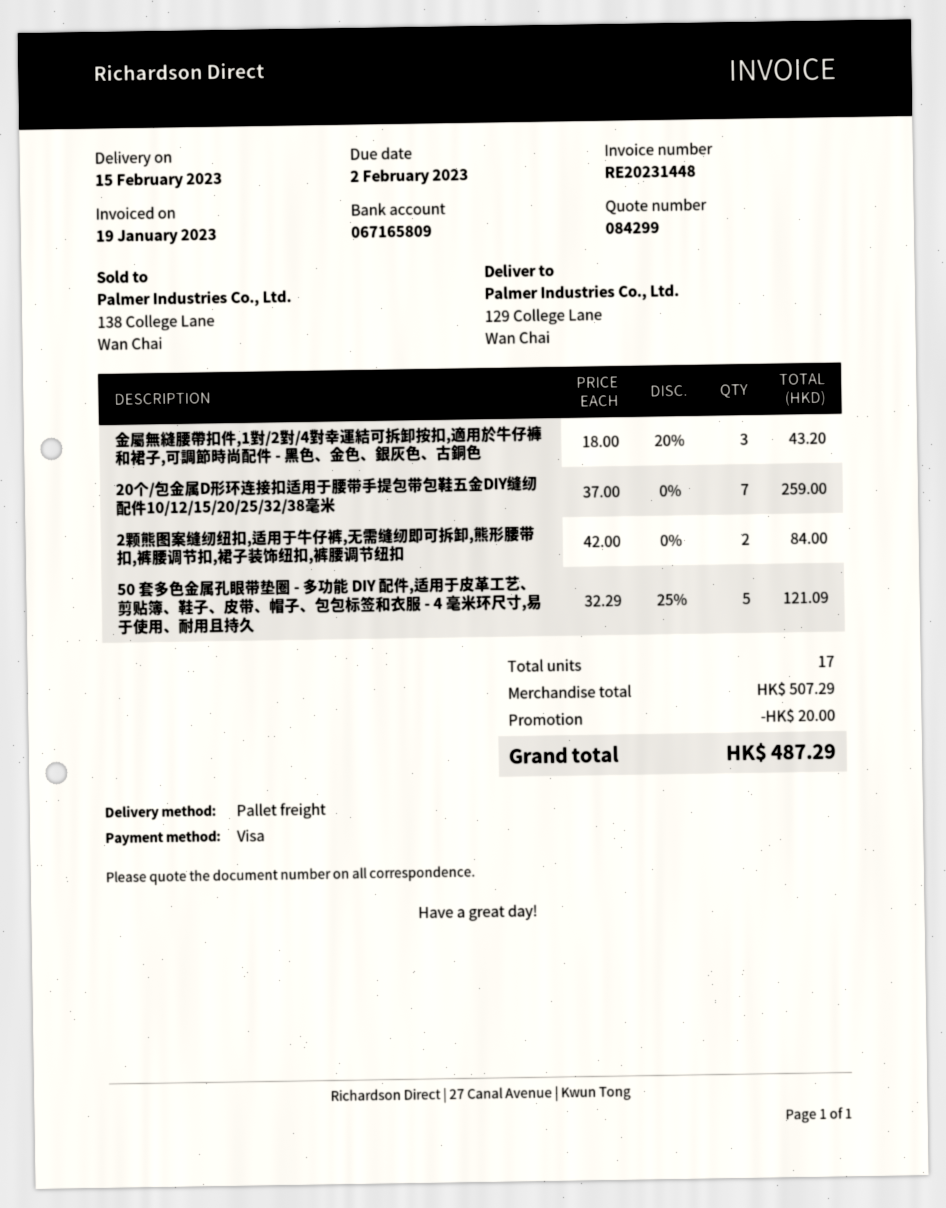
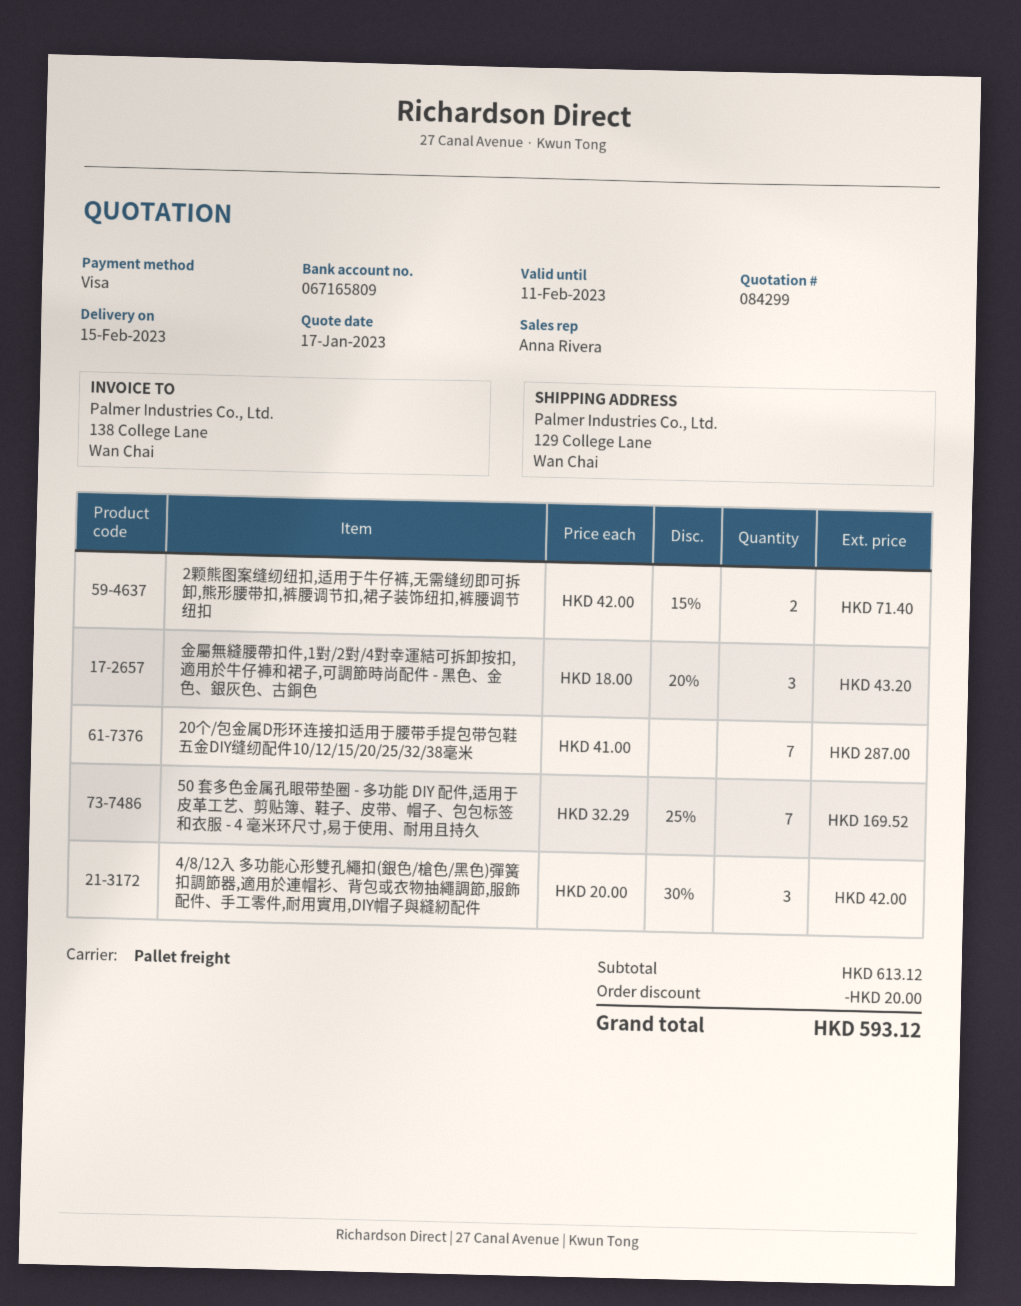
20个/包金属D形环连接扣适用于腰带手提包带包鞋五金DIY缝纫配件10/12/15/20/25/32/38毫米: 7 x 37.00 = 259.00 -> 7 x 41.00 = 287.00
2颗熊图案缝纫纽扣,适用于牛仔裤,无需缝纫即可拆卸,熊形腰带扣,裤腰调节扣,裙子装饰纽扣,裤腰调节纽扣: 2 x 42.00 = 84.00 -> 2 x 42.00 - 15% = 71.40
50 套多色金属孔眼带垫圈 - 多功能 DIY 配件,适用于皮革工艺、剪贴簿、鞋子、皮带、帽子、包包标签和衣服 - 4 毫米环尺寸,易于使用、耐用且持久: 5 x 32.29 - 25% = 121.09 -> 7 x 32.29 - 25% = 169.52
4/8/12入 多功能心形雙孔繩扣(銀色/槍色/黑色)彈簧扣調節器,適用於連帽衫、背包或衣物抽繩調節,服飾配件、手工零件,耐用實用,DIY帽子與縫紉配件: none -> 3 x 20.00 - 30% = 42.00
subtotal: 507.29 -> 613.12
total: 487.29 -> 593.12

